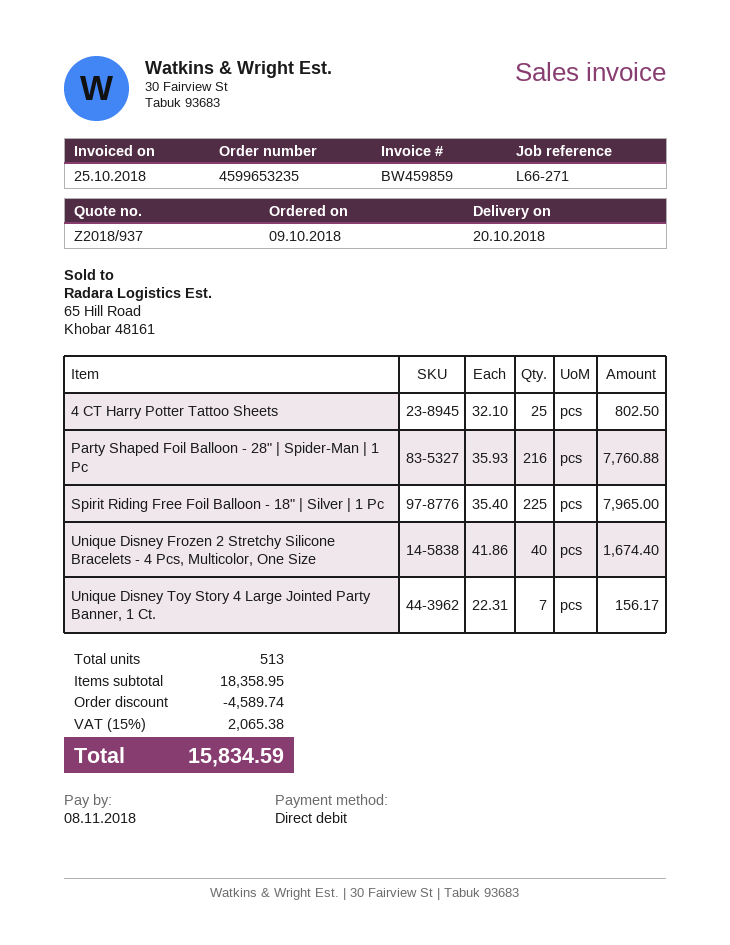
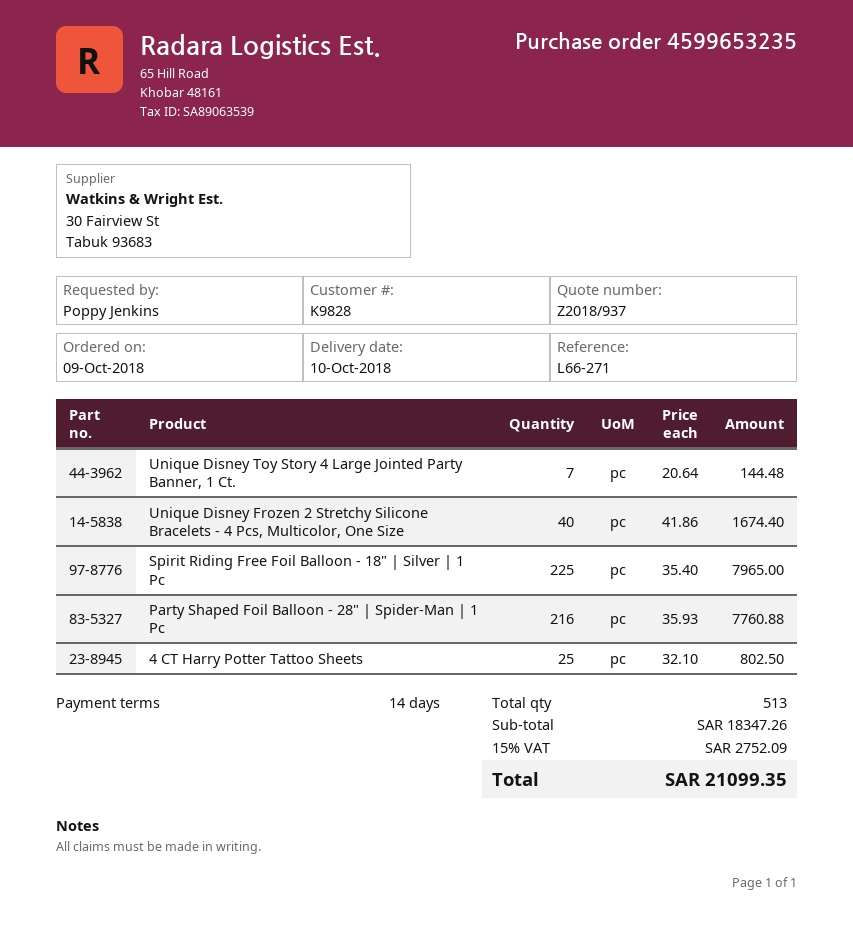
delivery date: 2018-10-20 -> 2018-10-10
Unique Disney Toy Story 4 Large Jointed Party Banner, 1 Ct.: 7 x 22.31 = 156.17 -> 7 x 20.64 = 144.48
subtotal: 18358.95 -> 18347.26
discount: 4589.74 -> none
tax: 15% = 2065.38 -> 15% = 2752.09
total: 15834.59 -> 21099.35

